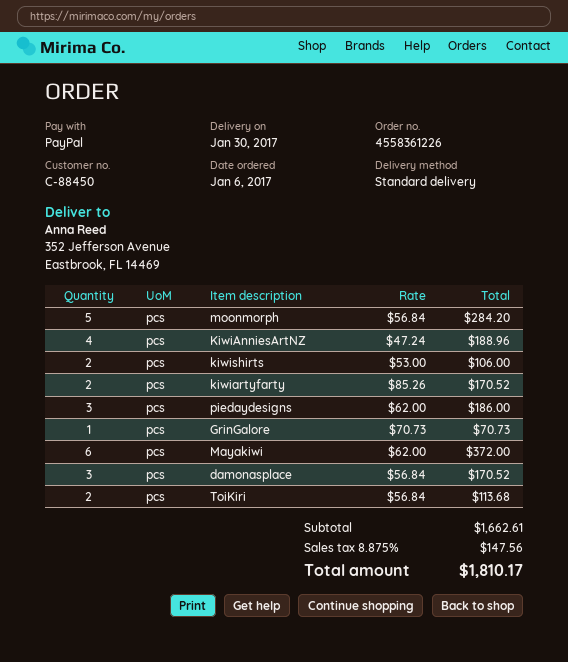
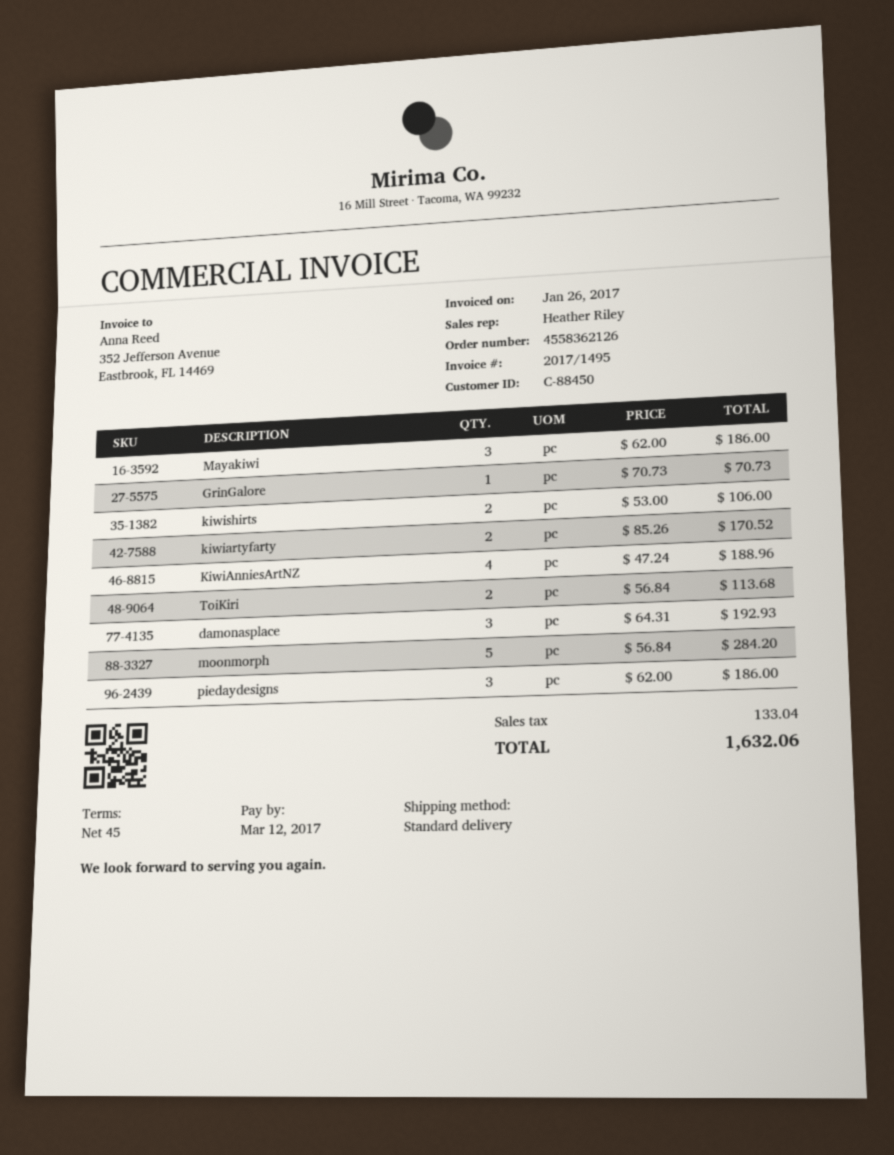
order number: 4558361226 -> 4558362126
Mayakiwi: 6 x 62.00 = 372.00 -> 3 x 62.00 = 186.00
damonasplace: 3 x 56.84 = 170.52 -> 3 x 64.31 = 192.93
tax: 147.56 -> 133.04
total: 1810.17 -> 1632.06

